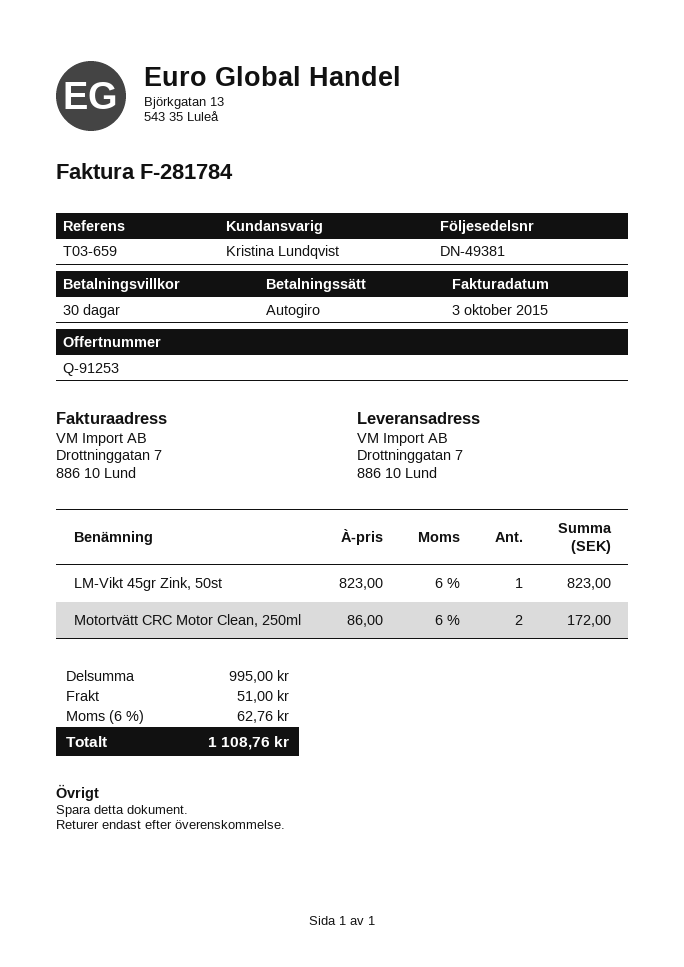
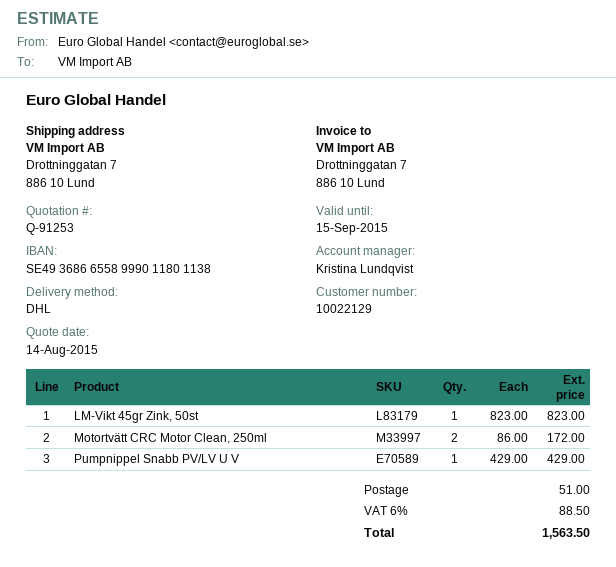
Pumpnippel Snabb PV/LV U V: none -> 1 x 429.00 = 429.00
tax: 6% = 62.76 -> 6% = 88.50
total: 1108.76 -> 1563.50

